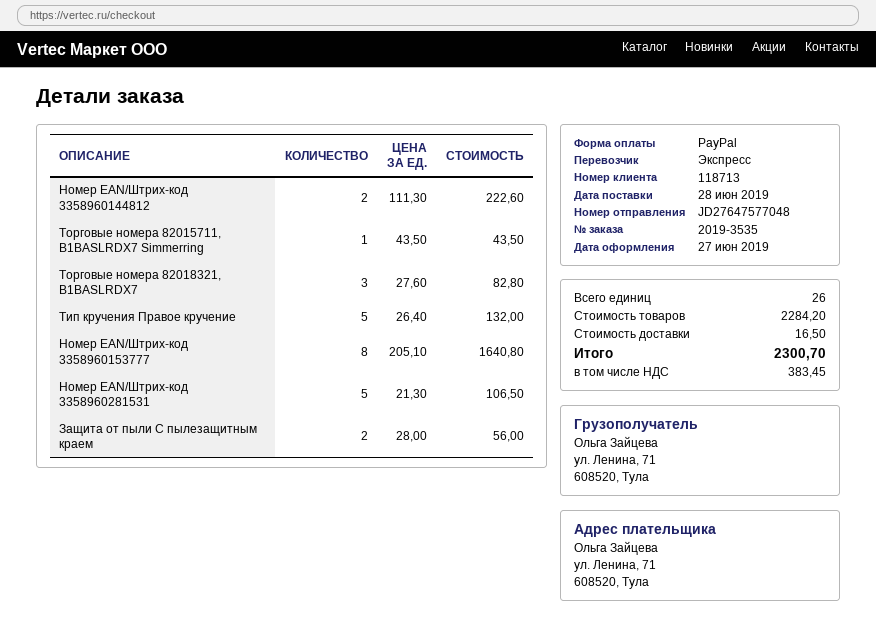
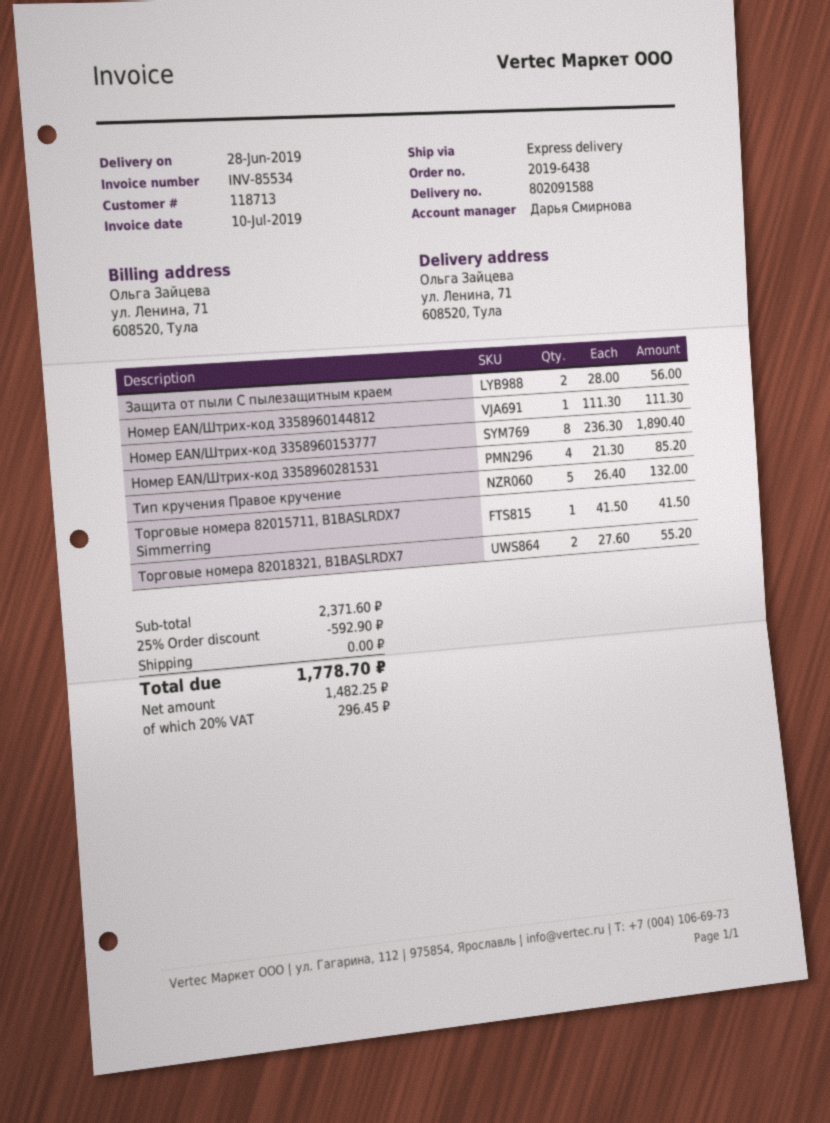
order number: 2019-3535 -> 2019-6438
Номер EAN/Штрих-код 3358960144812: 2 x 111.30 = 222.60 -> 1 x 111.30 = 111.30
Торговые номера 82015711, B1BASLRDX7 Simmerring: 1 x 43.50 = 43.50 -> 1 x 41.50 = 41.50
Торговые номера 82018321, B1BASLRDX7: 3 x 27.60 = 82.80 -> 2 x 27.60 = 55.20
Номер EAN/Штрих-код 3358960153777: 8 x 205.10 = 1640.80 -> 8 x 236.30 = 1890.40
Номер EAN/Штрих-код 3358960281531: 5 x 21.30 = 106.50 -> 4 x 21.30 = 85.20
subtotal: 2284.20 -> 2371.60
discount: none -> 25% = 592.90
shipping: 16.50 -> 0.00
tax: 383.45 -> 296.45
total: 2300.70 -> 1778.70

